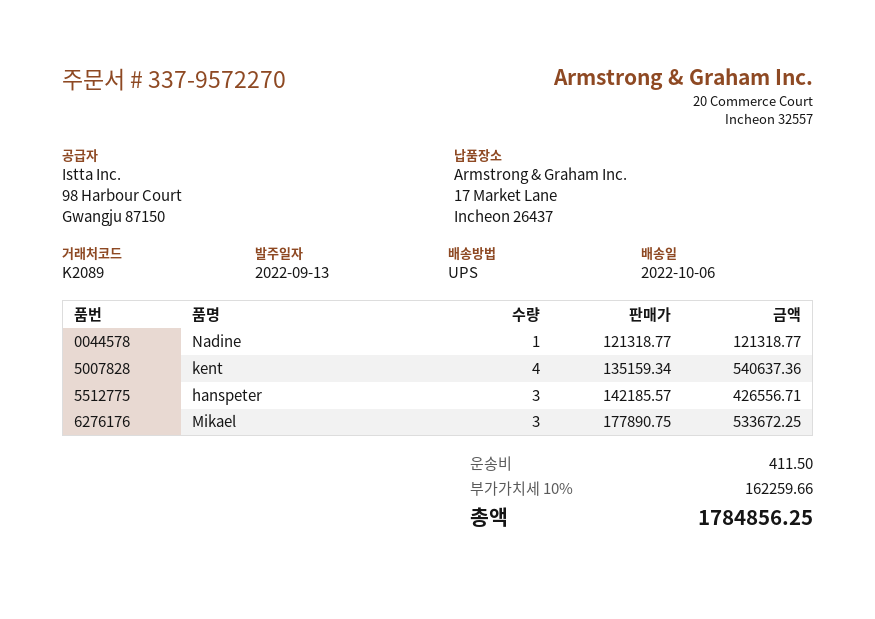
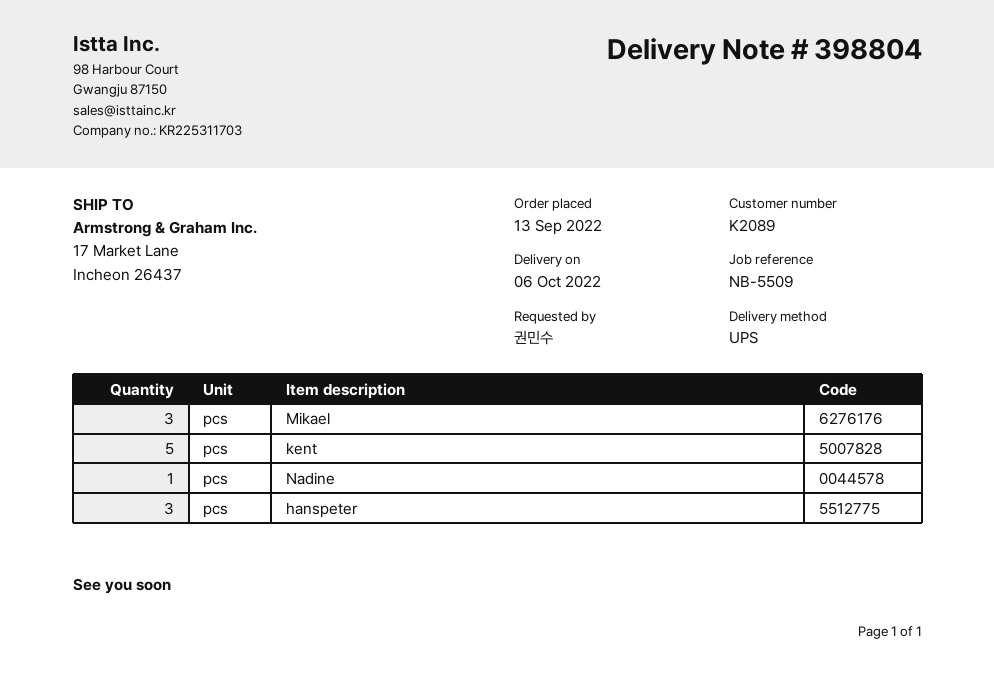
kent: 4 -> 5

